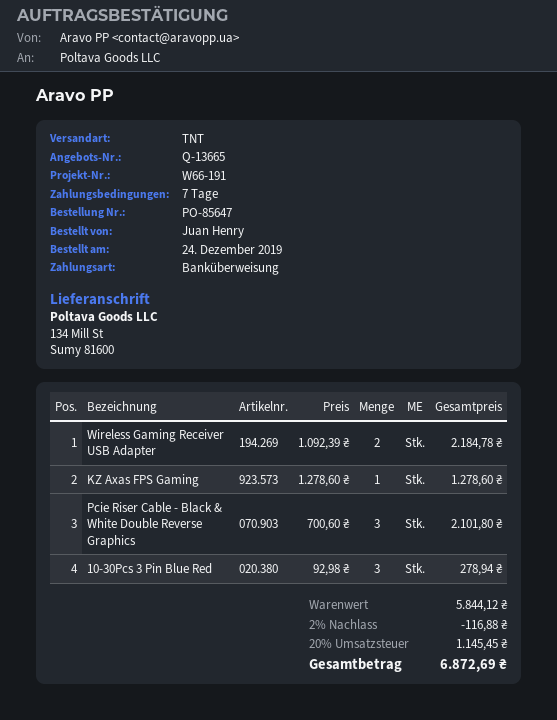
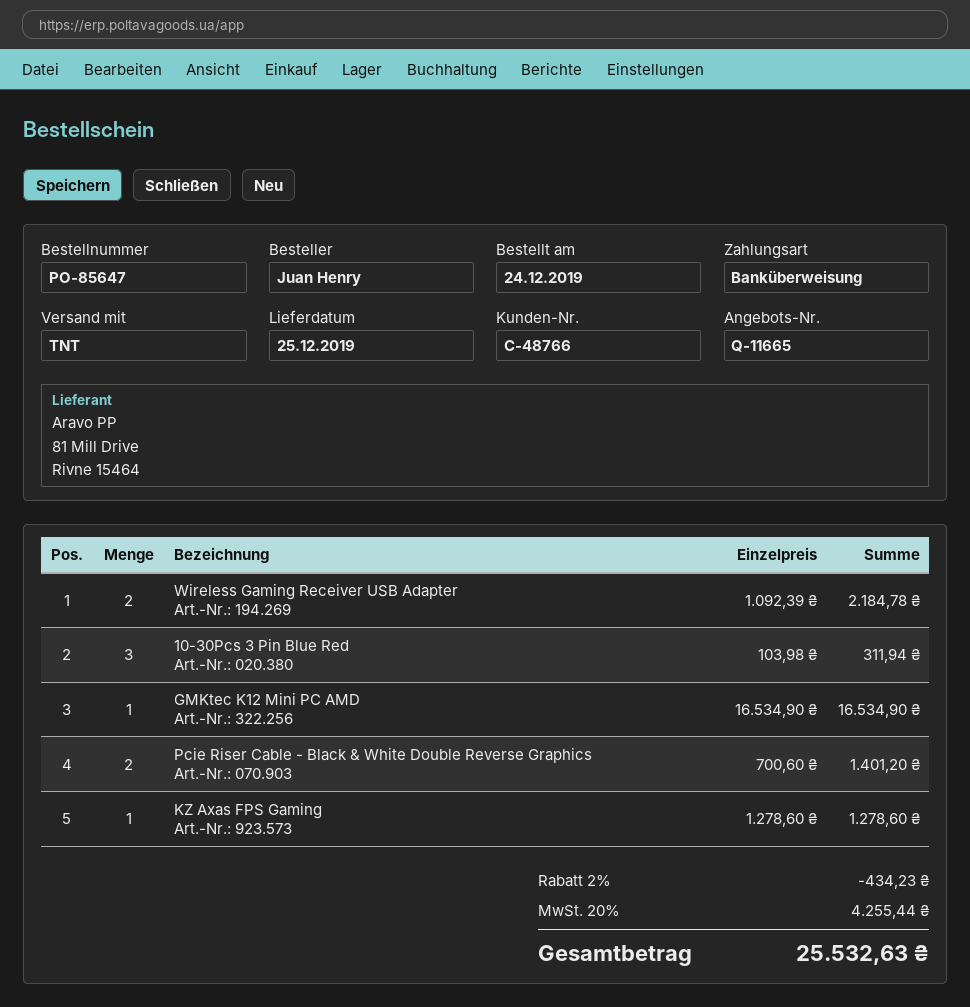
quote number: Q-13665 -> Q-11665
Pcie Riser Cable - Black & White Double Reverse Graphics: 3 x 700.60 = 2101.80 -> 2 x 700.60 = 1401.20
10-30Pcs 3 Pin Blue Red: 3 x 92.98 = 278.94 -> 3 x 103.98 = 311.94
GMKtec K12 Mini PC AMD: none -> 1 x 16534.90 = 16534.90
discount: 2% = 116.88 -> 2% = 434.23
tax: 20% = 1145.45 -> 20% = 4255.44
total: 6872.69 -> 25532.63

